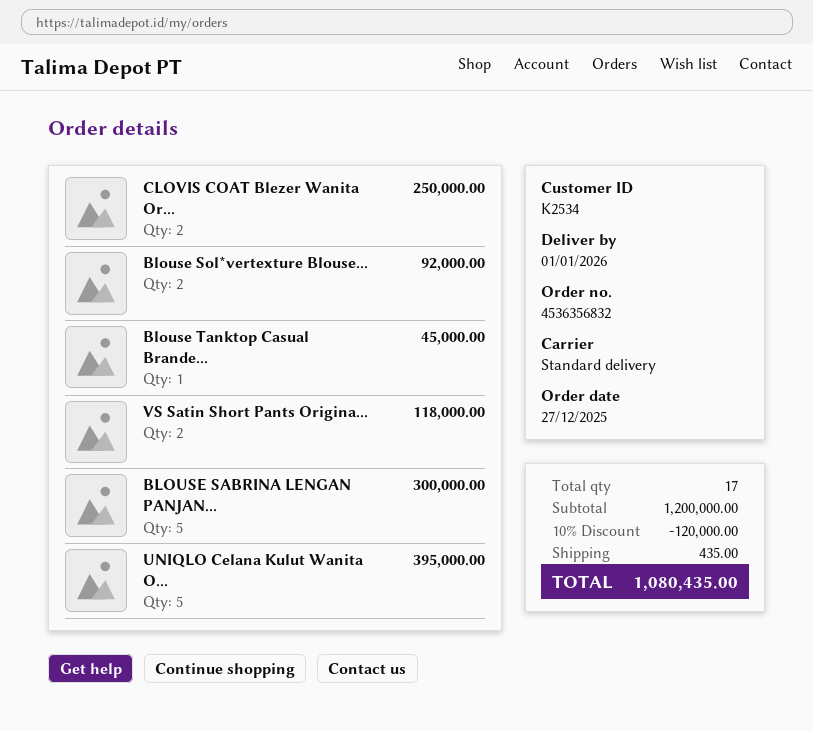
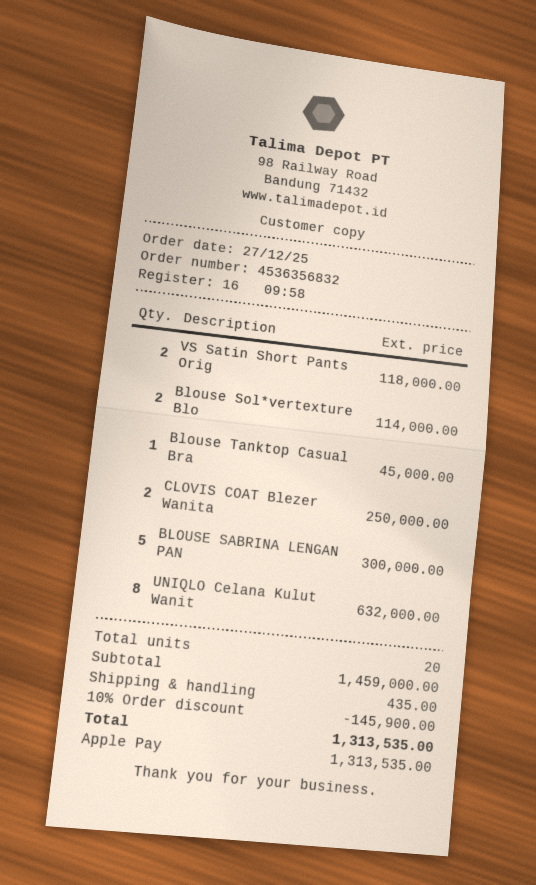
Blouse Sol*vertexture Blouse...: 2 for 92000.00 -> 2 for 114000.00
UNIQLO Celana Kulut Wanita O...: 5 for 395000.00 -> 8 for 632000.00
total quantity: 17 -> 20
subtotal: 1200000.00 -> 1459000.00
discount: 10% = 120000.00 -> 10% = 145900.00
total: 1080435.00 -> 1313535.00

